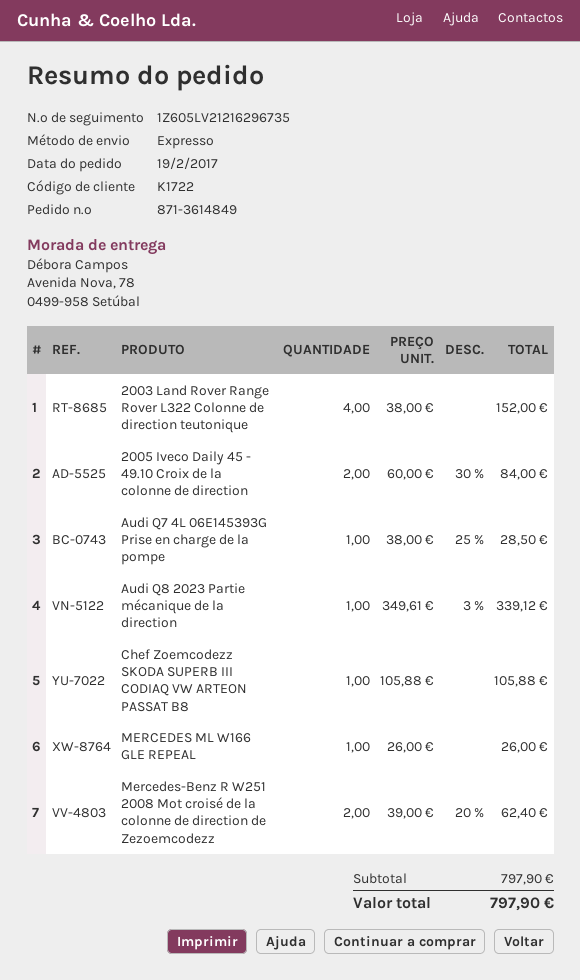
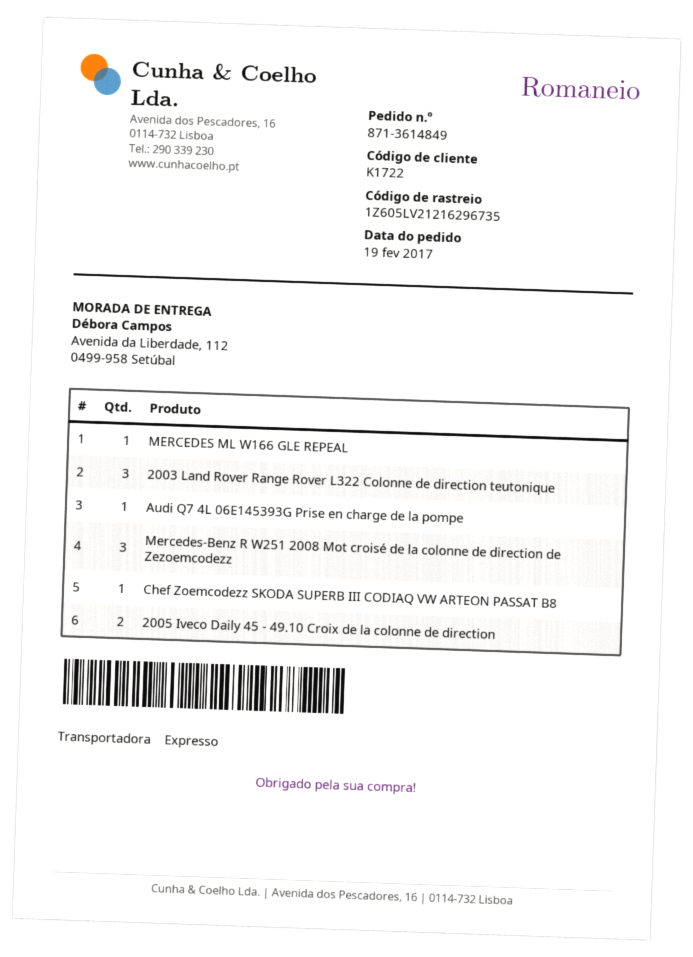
ship to: Avenida Nova, 78, 0499-958 Setúbal -> Avenida da Liberdade, 112, 0499-958 Setúbal
2003 Land Rover Range Rover L322 Colonne de direction teutonique: 4 -> 3
Audi Q8 2023 Partie mécanique de la direction: 1 -> none
Mercedes-Benz R W251 2008 Mot croisé de la colonne de direction de Zezoemcodezz: 2 -> 3

